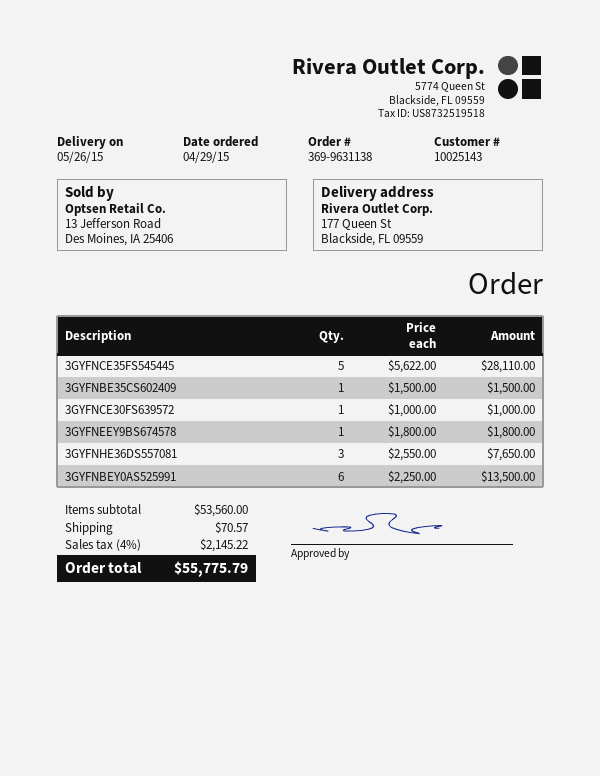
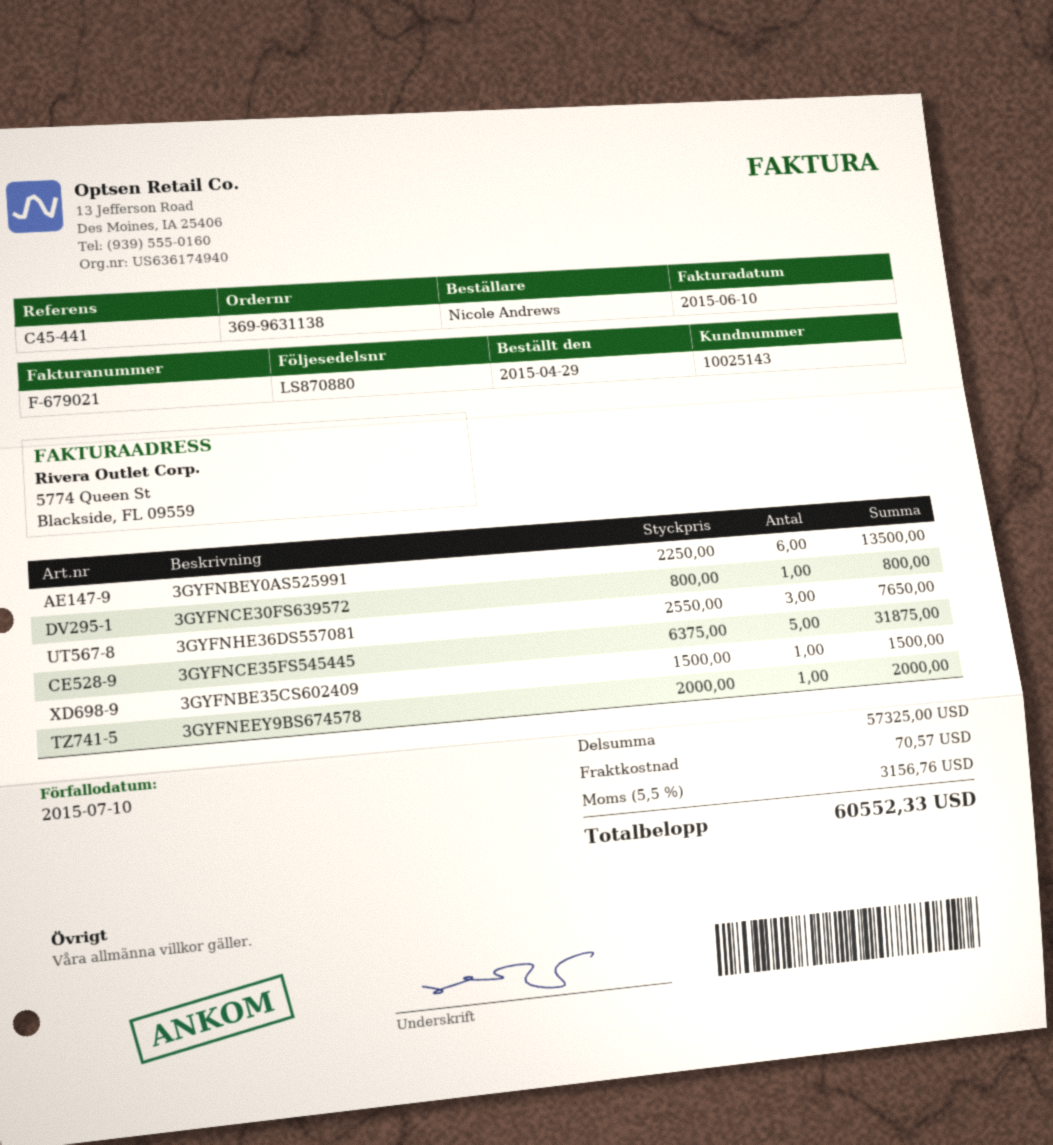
3GYFNCE35FS545445: 5 x 5622.00 = 28110.00 -> 5 x 6375.00 = 31875.00
3GYFNCE30FS639572: 1 x 1000.00 = 1000.00 -> 1 x 800.00 = 800.00
3GYFNEEY9BS674578: 1 x 1800.00 = 1800.00 -> 1 x 2000.00 = 2000.00
subtotal: 53560.00 -> 57325.00
tax: 4% = 2145.22 -> 5.5% = 3156.76
total: 55775.79 -> 60552.33

